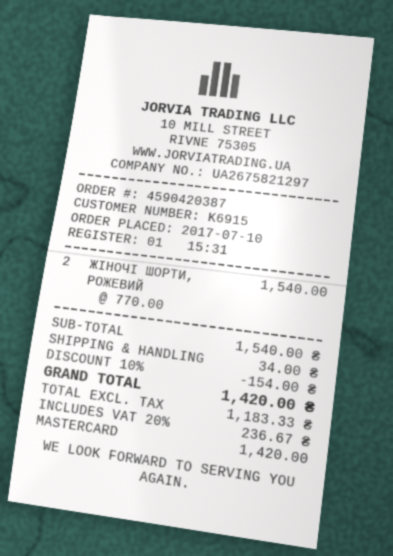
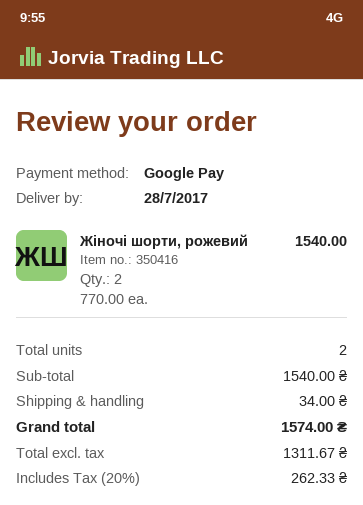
payment method: Mastercard -> Google Pay
discount: 10% = 154.00 -> none
net: 1183.33 -> 1311.67
tax: 20% = 236.67 -> 20% = 262.33
total: 1420.00 -> 1574.00

